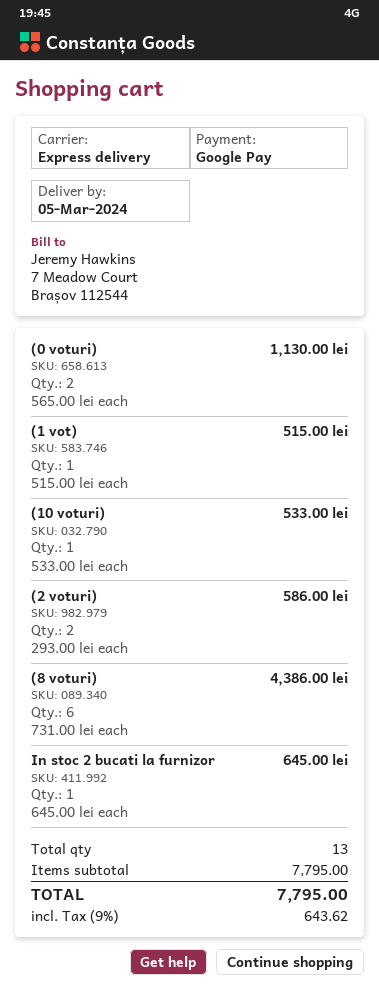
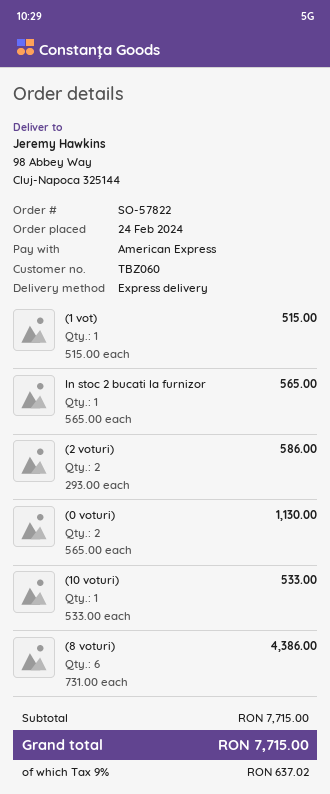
payment method: Google Pay -> American Express
In stoc 2 bucati la furnizor: 1 x 645.00 = 645.00 -> 1 x 565.00 = 565.00
subtotal: 7795.00 -> 7715.00
tax: 9% = 643.62 -> 9% = 637.02
total: 7795.00 -> 7715.00

